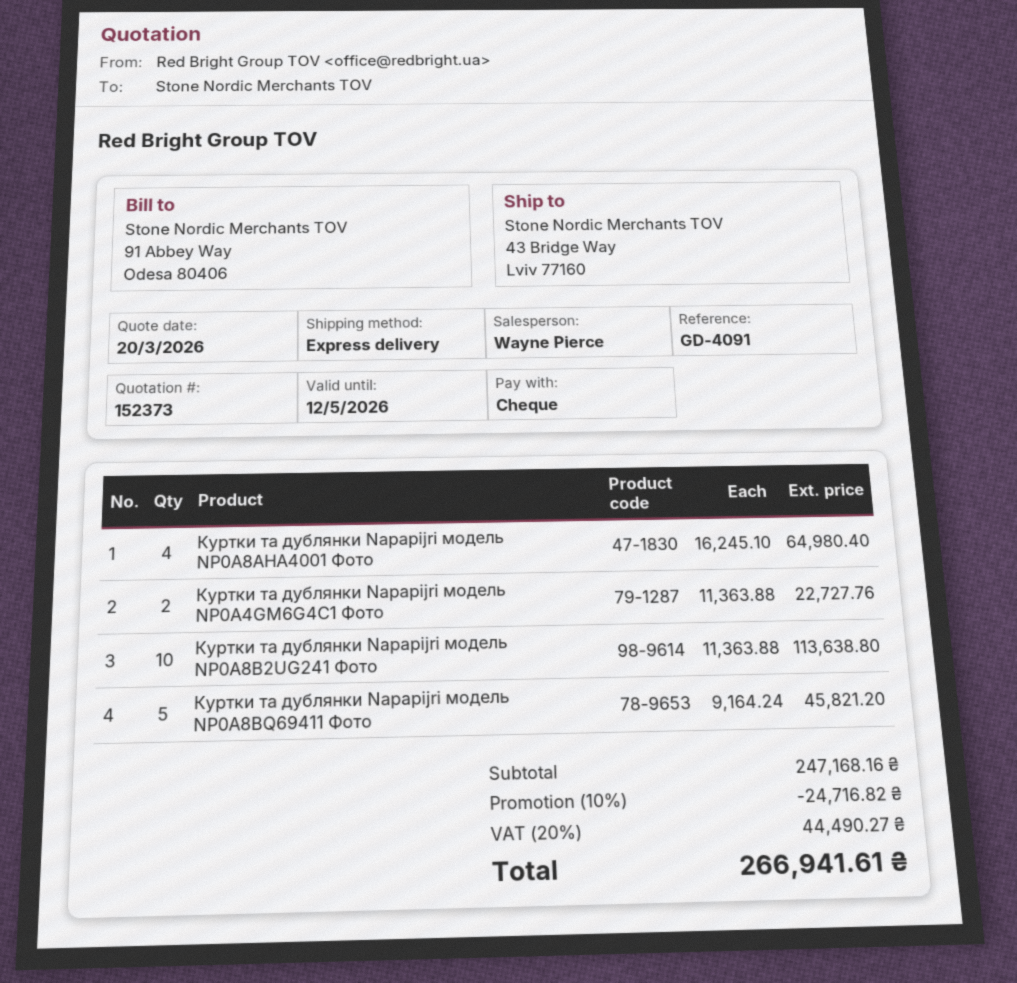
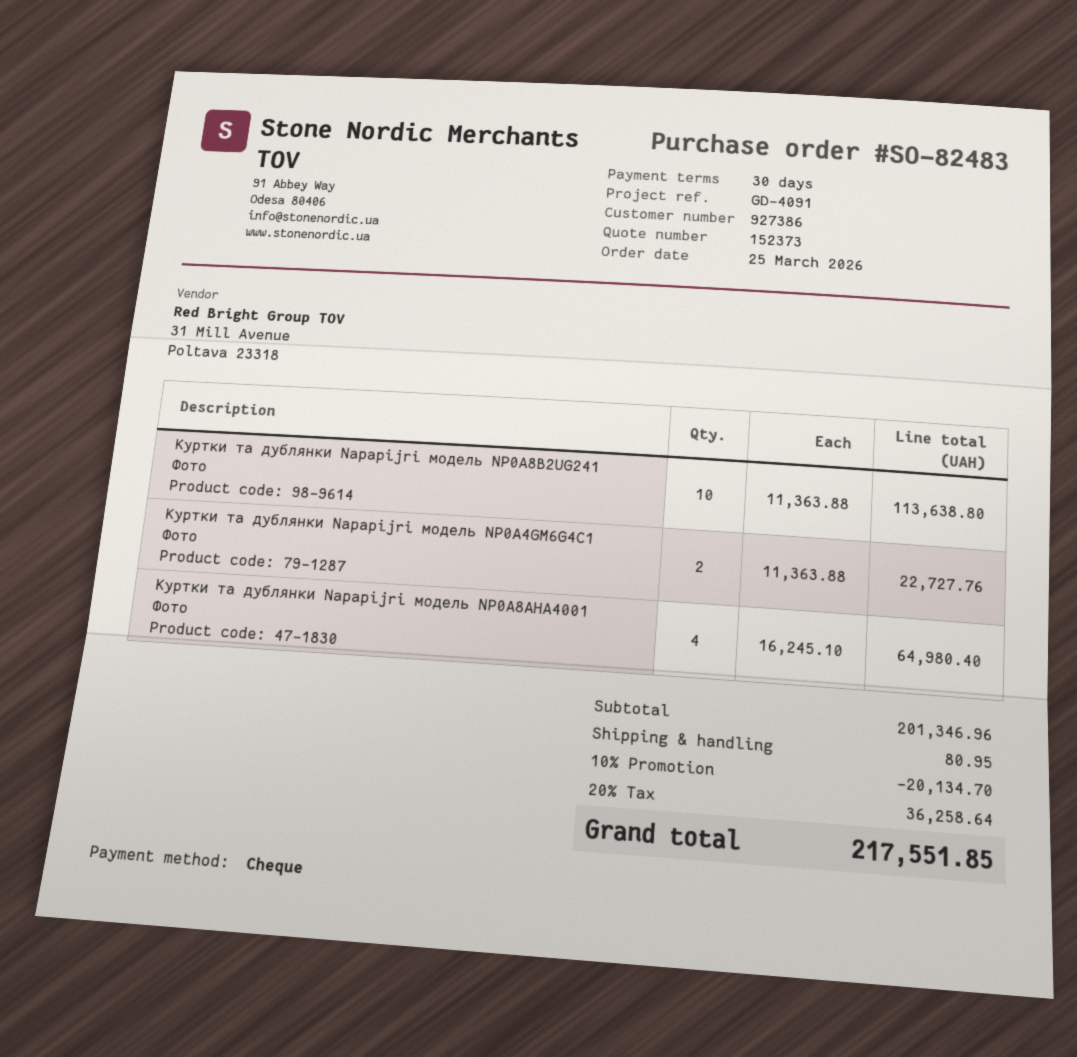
Куртки та дублянки Napapijri модель NP0A8BQ69411 Фото: 5 x 9164.24 = 45821.20 -> none
subtotal: 247168.16 -> 201346.96
discount: 10% = 24716.82 -> 10% = 20134.70
shipping: none -> 80.95
tax: 20% = 44490.27 -> 20% = 36258.64
total: 266941.61 -> 217551.85

